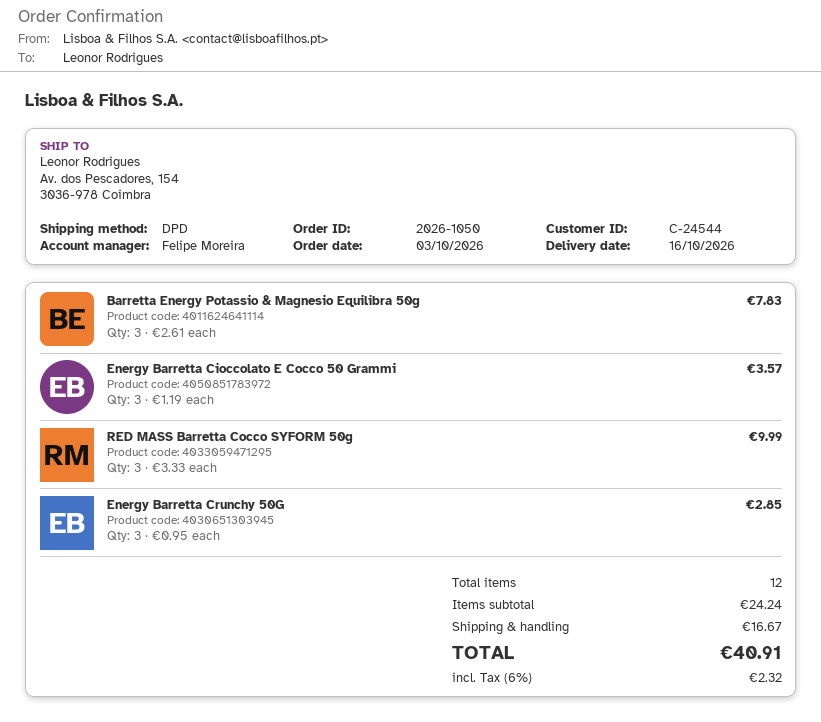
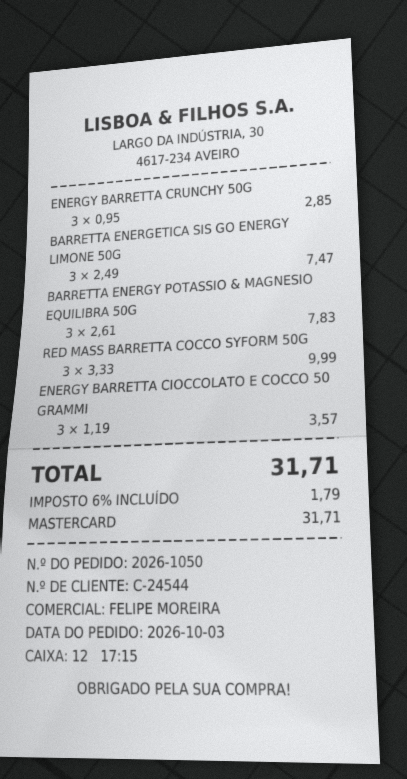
BARRETTA ENERGETICA SIS GO ENERGY LIMONE 50G: none -> 3 x 2.49 = 7.47
shipping: 16.67 -> none
tax: 6% = 2.32 -> 6% = 1.79
total: 40.91 -> 31.71

